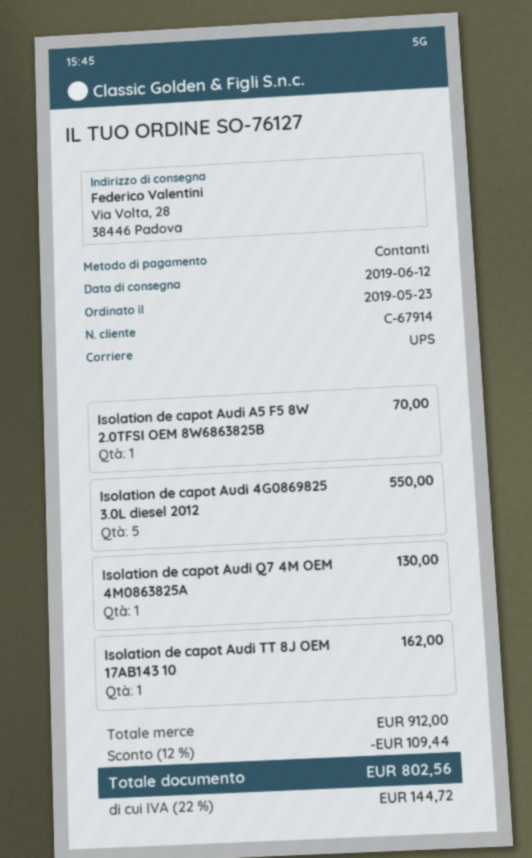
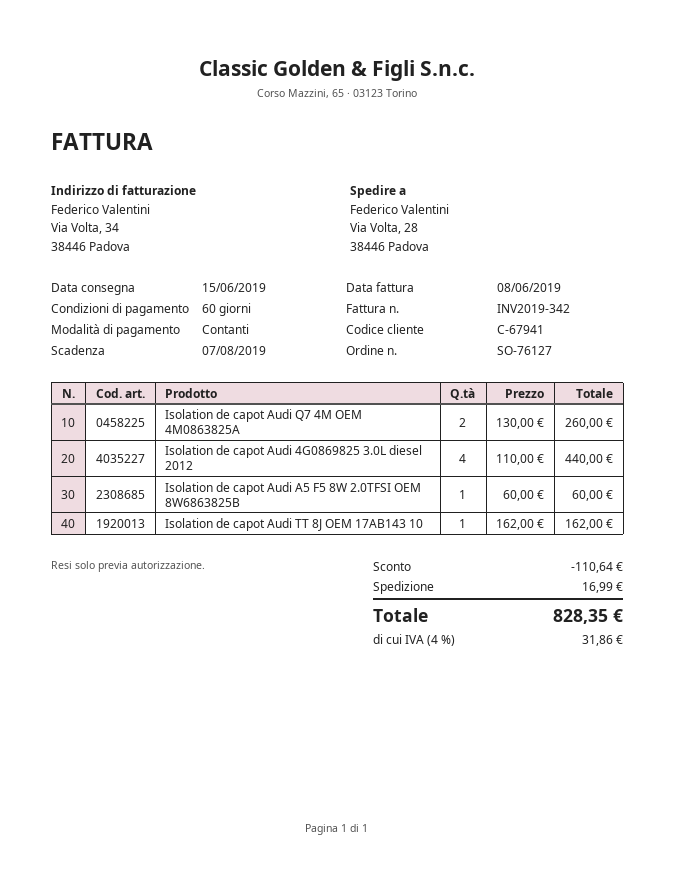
delivery date: 2019-06-12 -> 2019-06-15
customer number: C-67914 -> C-67941
Isolation de capot Audi A5 F5 8W 2.0TFSI OEM 8W6863825B: 1 for 70.00 -> 1 for 60.00
Isolation de capot Audi 4G0869825 3.0L diesel 2012: 5 for 550.00 -> 4 for 440.00
Isolation de capot Audi Q7 4M OEM 4M0863825A: 1 for 130.00 -> 2 for 260.00
discount: 109.44 -> 110.64
shipping: none -> 16.99
tax: 22% = 144.72 -> 4% = 31.86
total: 802.56 -> 828.35

